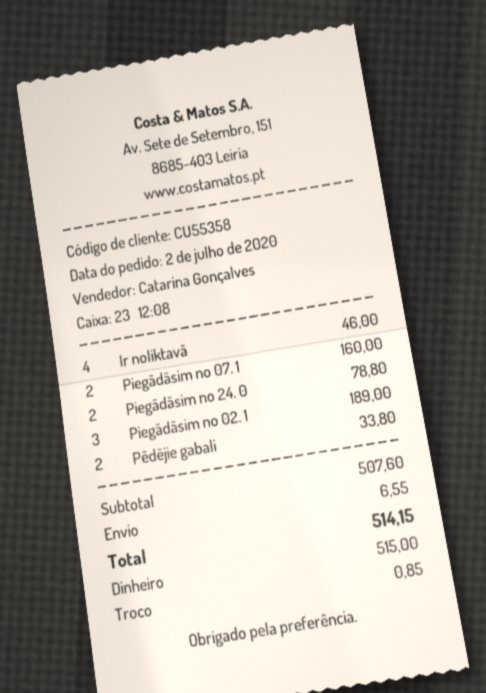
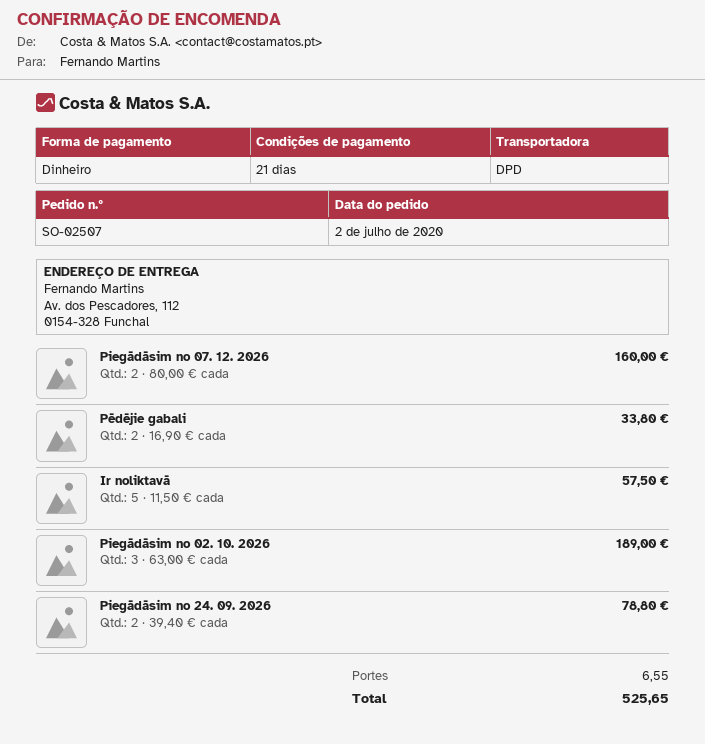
Ir noliktavā: 4 for 46.00 -> 5 for 57.50
total: 514.15 -> 525.65

